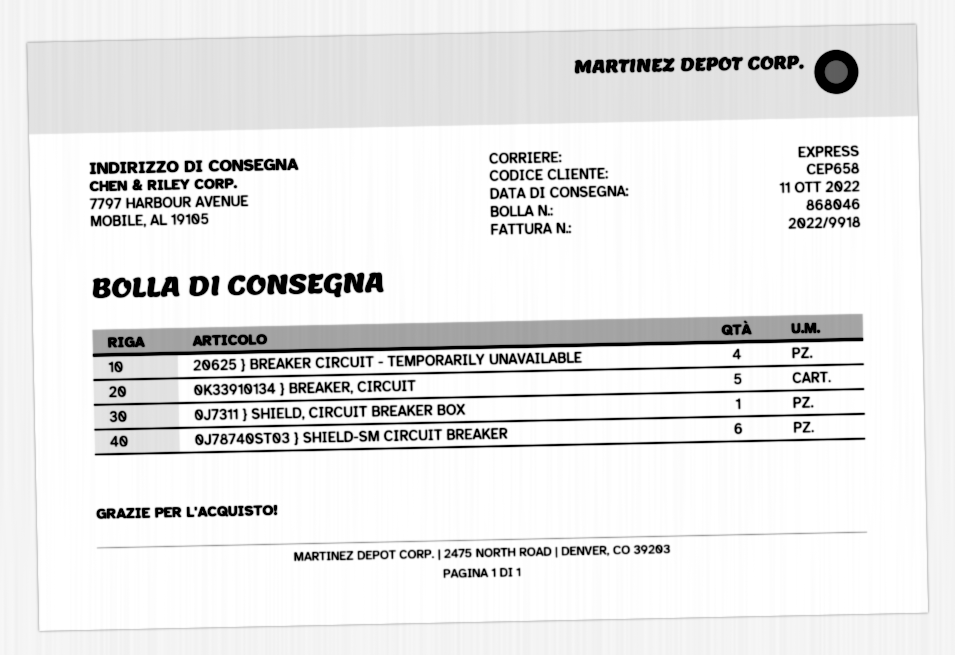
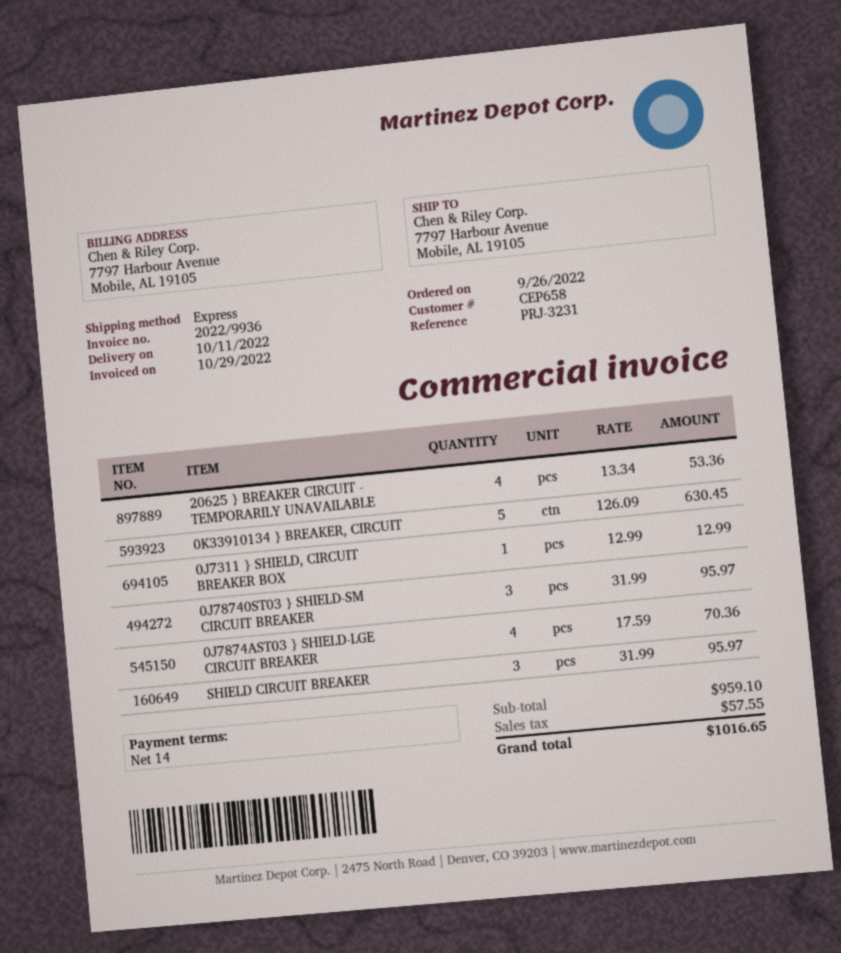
invoice number: 2022/9918 -> 2022/9936
0J78740ST03 } SHIELD-SM CIRCUIT BREAKER: 6 -> 3
0J7874AST03 } SHIELD-LGE CIRCUIT BREAKER: none -> 4
SHIELD CIRCUIT BREAKER: none -> 3

